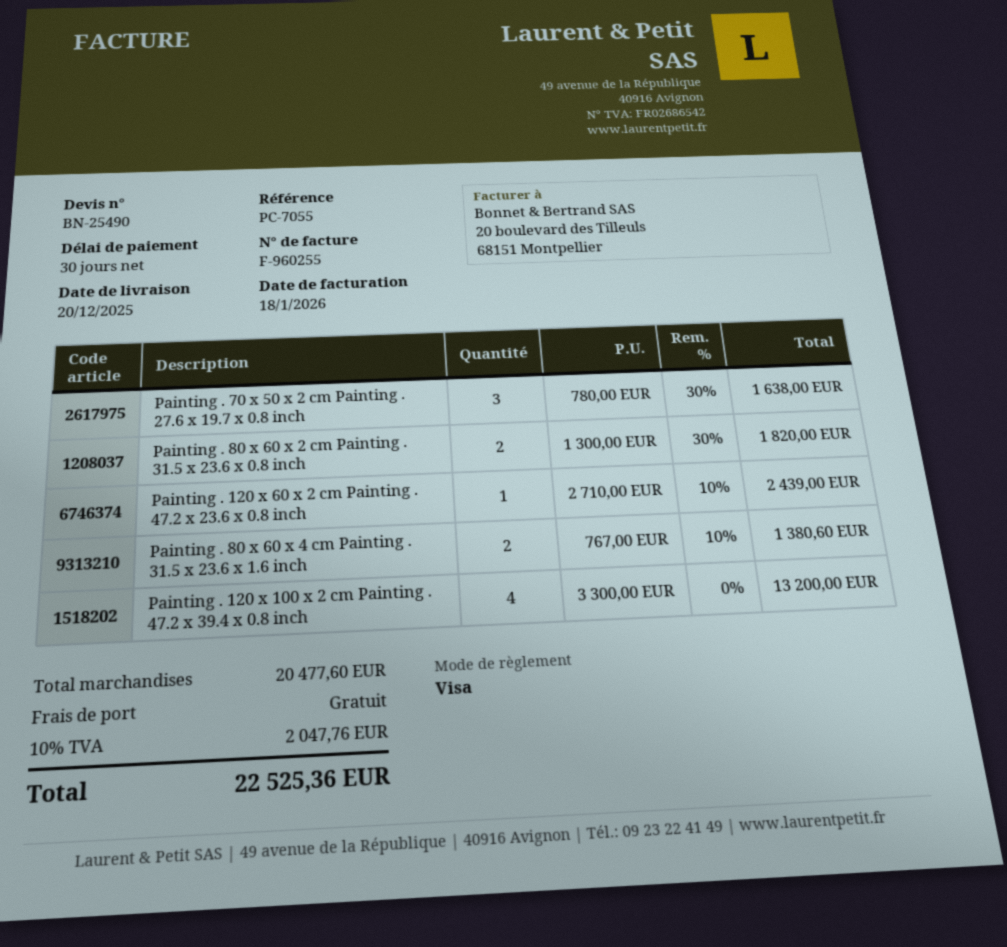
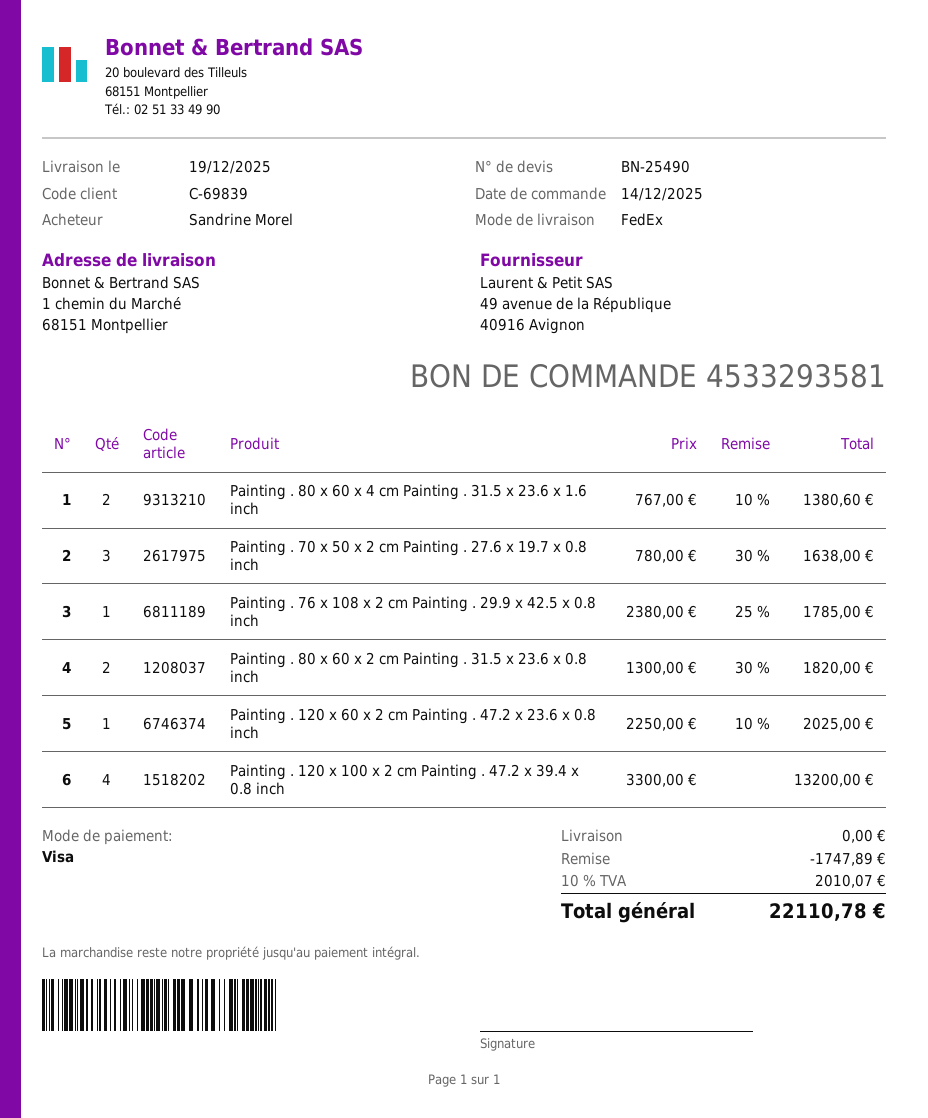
delivery date: 2025-12-20 -> 2025-12-19
Painting . 120 x 60 x 2 cm Painting . 47.2 x 23.6 x 0.8 inch: 1 x 2710.00 - 10% = 2439.00 -> 1 x 2250.00 - 10% = 2025.00
Painting . 76 x 108 x 2 cm Painting . 29.9 x 42.5 x 0.8 inch: none -> 1 x 2380.00 - 25% = 1785.00
discount: none -> 1747.89
tax: 10% = 2047.76 -> 10% = 2010.07
total: 22525.36 -> 22110.78

